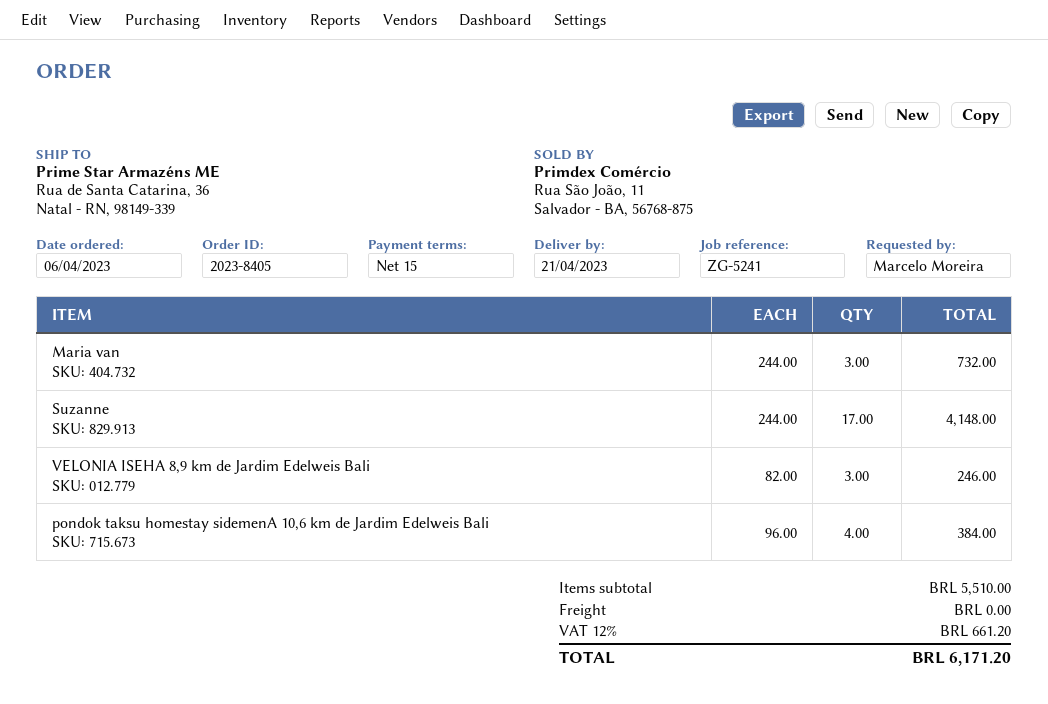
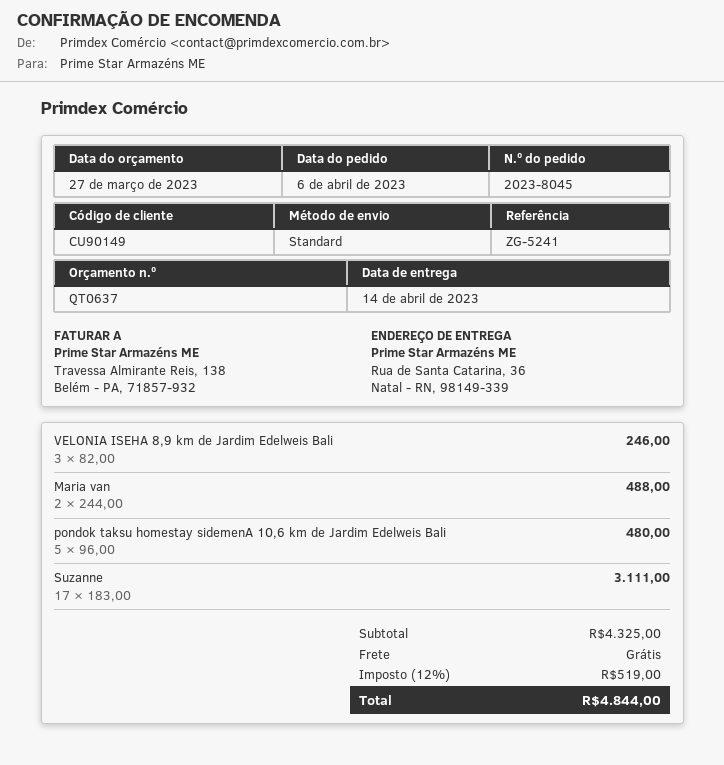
order number: 2023-8405 -> 2023-8045
delivery date: 2023-04-21 -> 2023-04-14
Maria van: 3 x 244.00 = 732.00 -> 2 x 244.00 = 488.00
Suzanne: 17 x 244.00 = 4148.00 -> 17 x 183.00 = 3111.00
pondok taksu homestay sidemenA 10,6 km de Jardim Edelweis Bali: 4 x 96.00 = 384.00 -> 5 x 96.00 = 480.00
subtotal: 5510.00 -> 4325.00
tax: 12% = 661.20 -> 12% = 519.00
total: 6171.20 -> 4844.00

